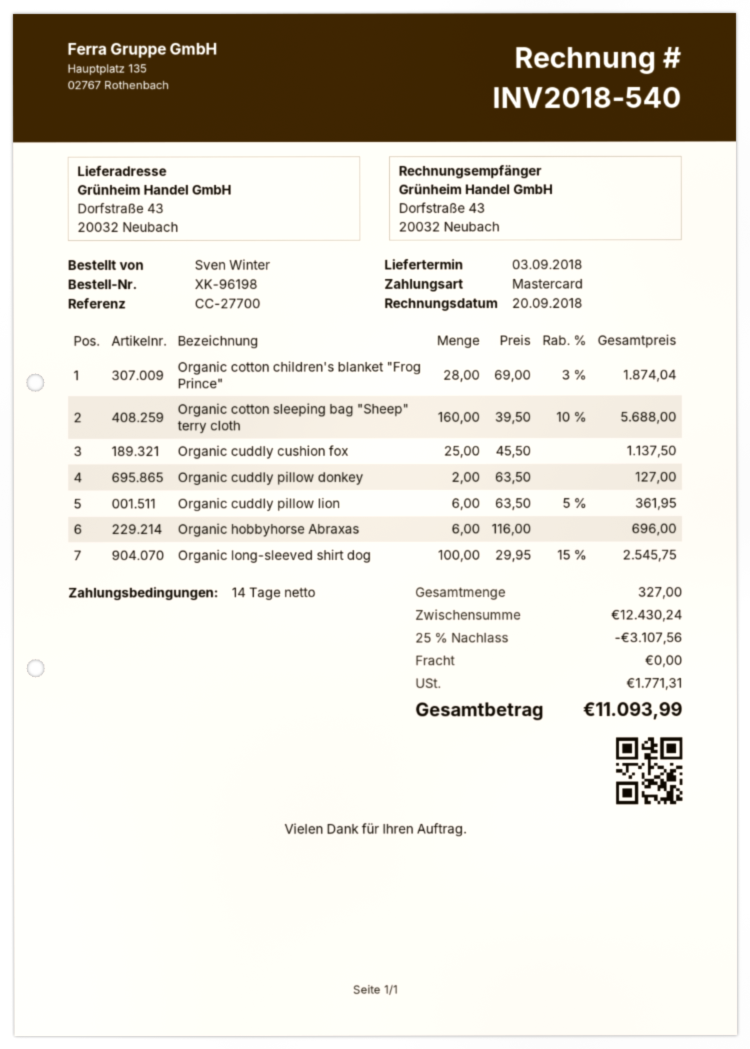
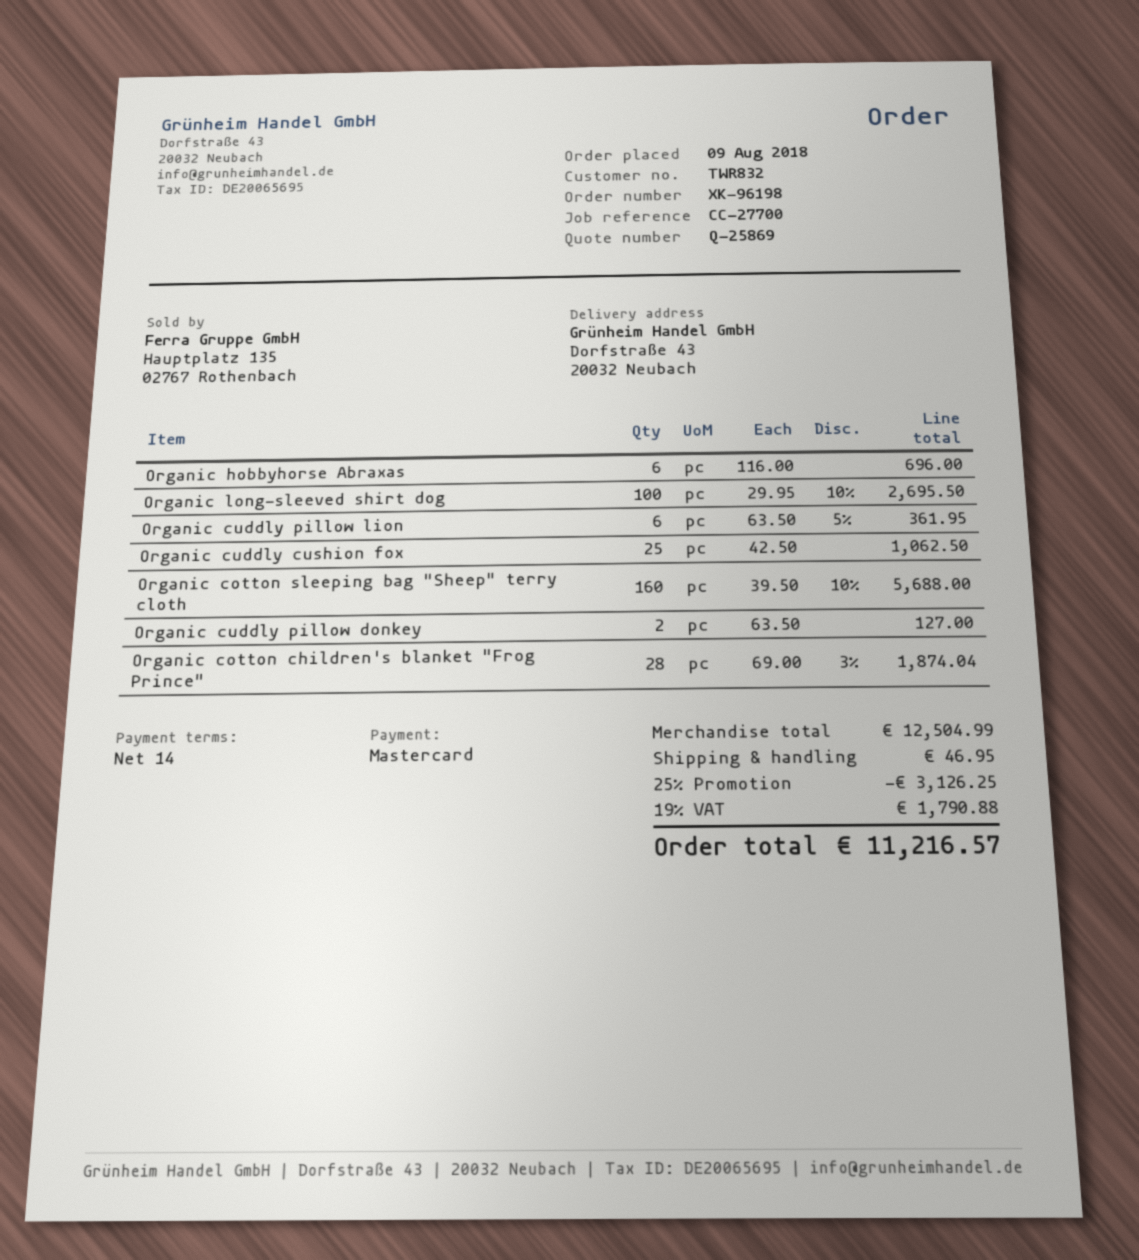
Organic cuddly cushion fox: 25 x 45.50 = 1137.50 -> 25 x 42.50 = 1062.50
Organic long-sleeved shirt dog: 100 x 29.95 - 15% = 2545.75 -> 100 x 29.95 - 10% = 2695.50
subtotal: 12430.24 -> 12504.99
discount: 25% = 3107.56 -> 25% = 3126.25
shipping: 0.00 -> 46.95
tax: 1771.31 -> 1790.88
total: 11093.99 -> 11216.57

